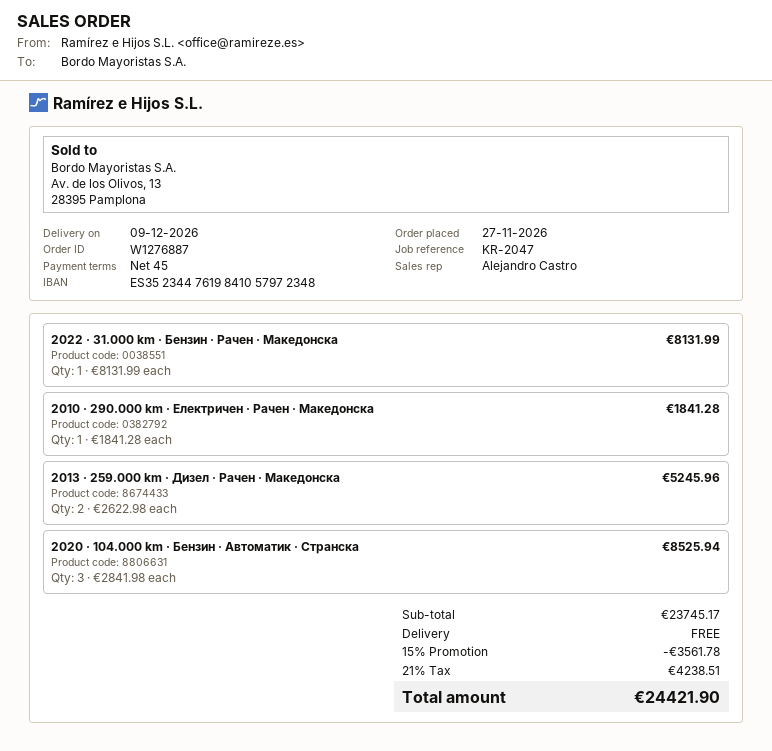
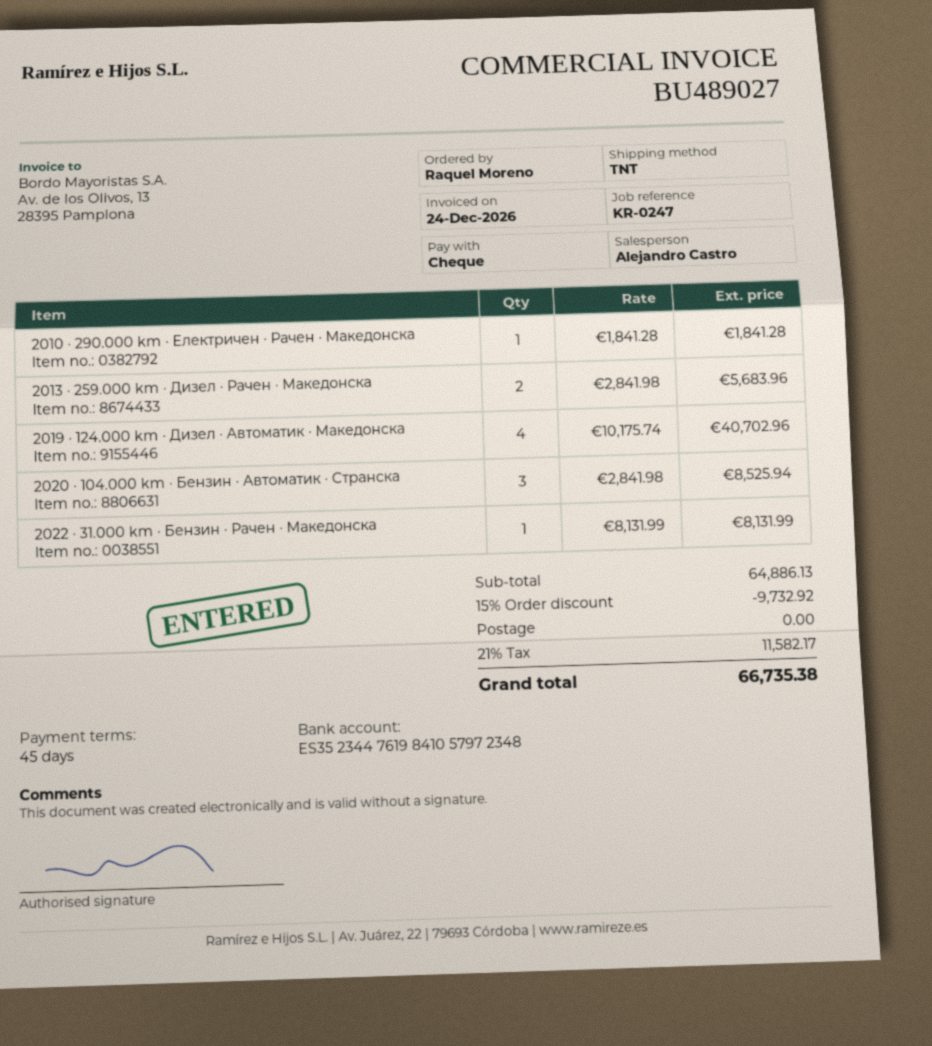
reference: KR-2047 -> KR-0247
2013 · 259.000 km · Дизел · Рачен · Македонска: 2 x 2622.98 = 5245.96 -> 2 x 2841.98 = 5683.96
2019 · 124.000 km · Дизел · Автоматик · Македонска: none -> 4 x 10175.74 = 40702.96
subtotal: 23745.17 -> 64886.13
discount: 15% = 3561.78 -> 15% = 9732.92
tax: 21% = 4238.51 -> 21% = 11582.17
total: 24421.90 -> 66735.38

